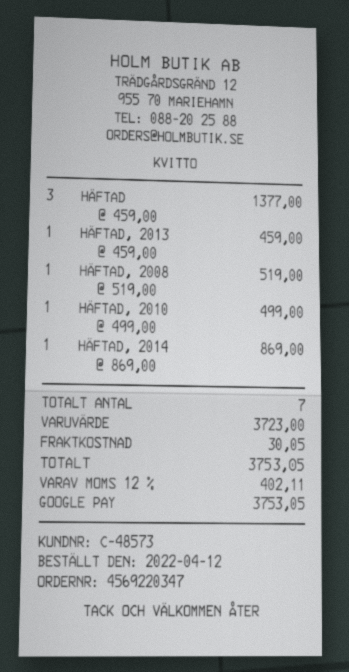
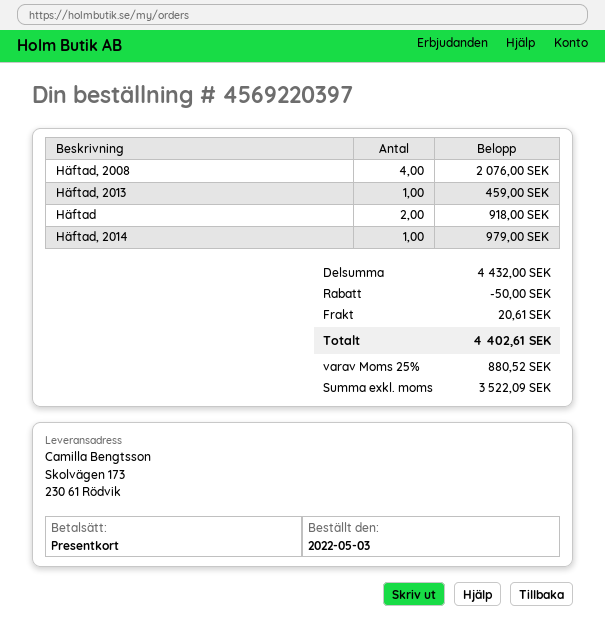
order number: 4569220347 -> 4569220397
order date: 2022-04-12 -> 2022-05-03
payment method: Google Pay -> gift card
HÄFTAD: 3 for 1377.00 -> 2 for 918.00
HÄFTAD, 2008: 1 for 519.00 -> 4 for 2076.00
HÄFTAD, 2010: 1 for 499.00 -> none
HÄFTAD, 2014: 1 for 869.00 -> 1 for 979.00
subtotal: 3723.00 -> 4432.00
discount: none -> 50.00
shipping: 30.05 -> 20.61
tax: 12% = 402.11 -> 25% = 880.52
total: 3753.05 -> 4402.61

